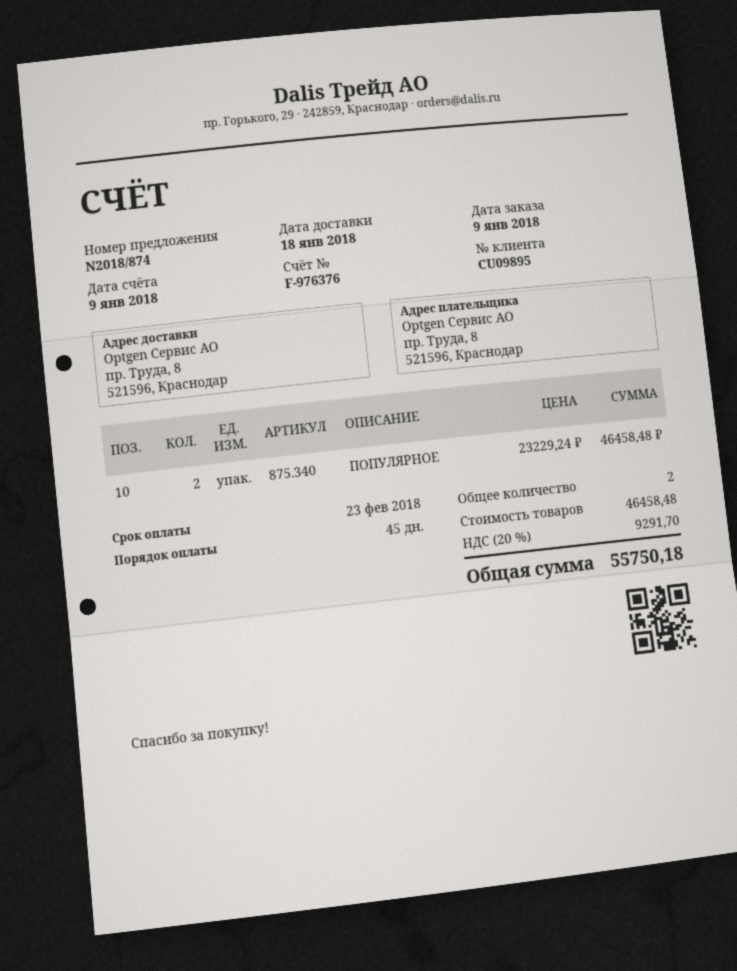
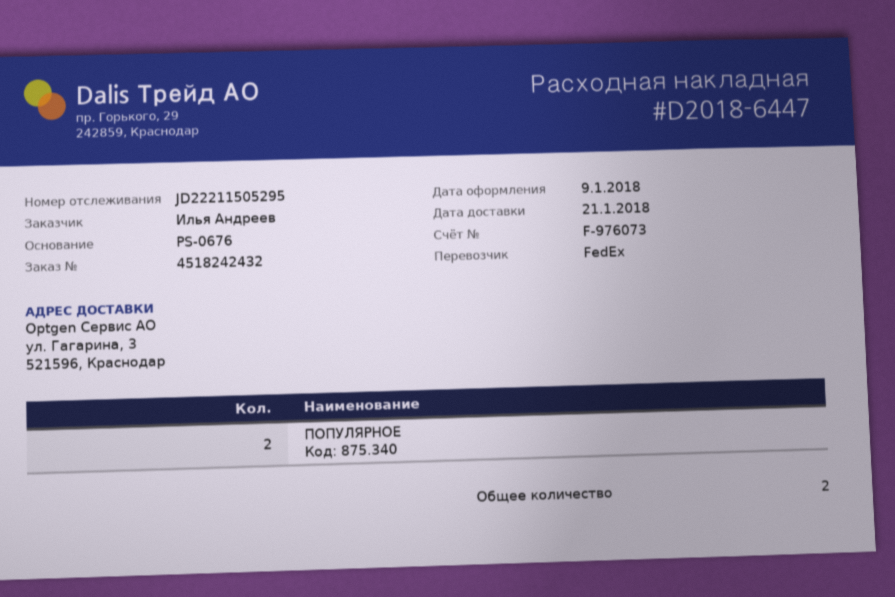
delivery date: 2018-01-18 -> 2018-01-21
invoice number: F-976376 -> F-976073
ship to: пр. Труда, 8, 521596, Краснодар -> ул. Гагарина, 3, 521596, Краснодар

